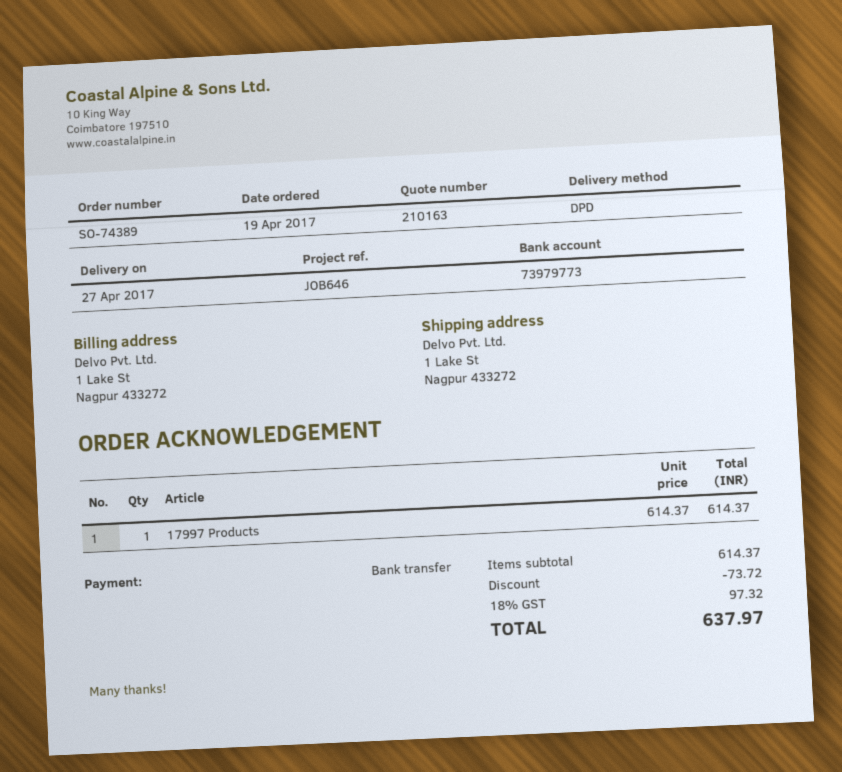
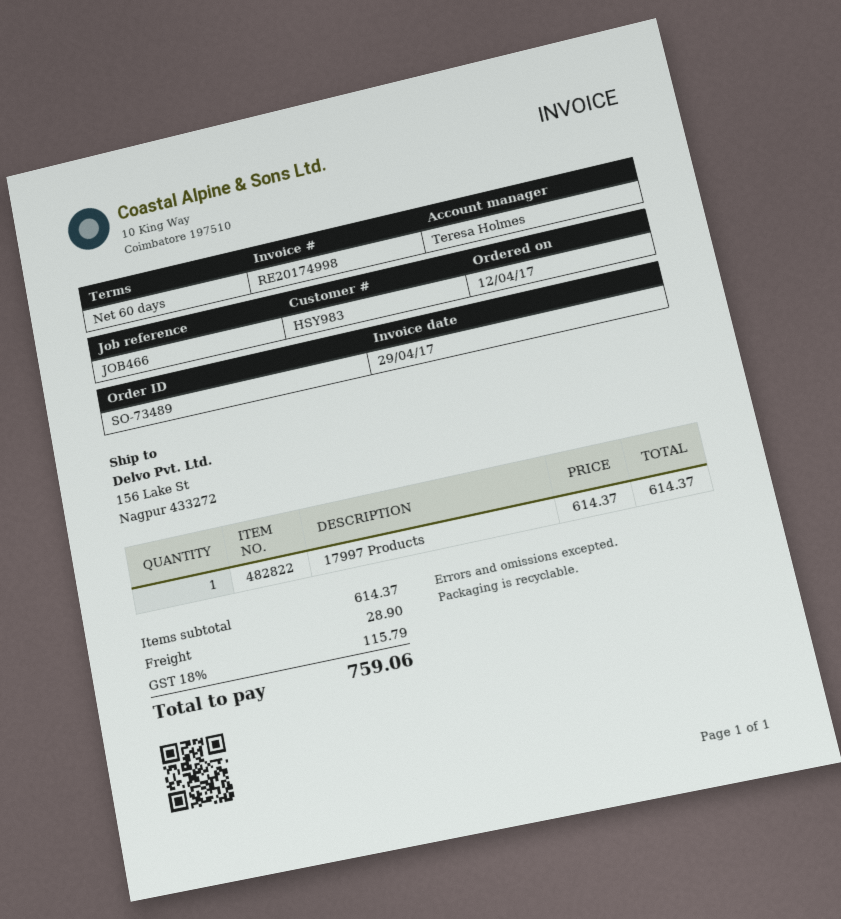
order number: SO-74389 -> SO-73489
order date: 2017-04-19 -> 2017-04-12
reference: JOB646 -> JOB466
ship to: 1 Lake St, Nagpur 433272 -> 156 Lake St, Nagpur 433272
discount: 73.72 -> none
shipping: none -> 28.90
tax: 18% = 97.32 -> 18% = 115.79
total: 637.97 -> 759.06

